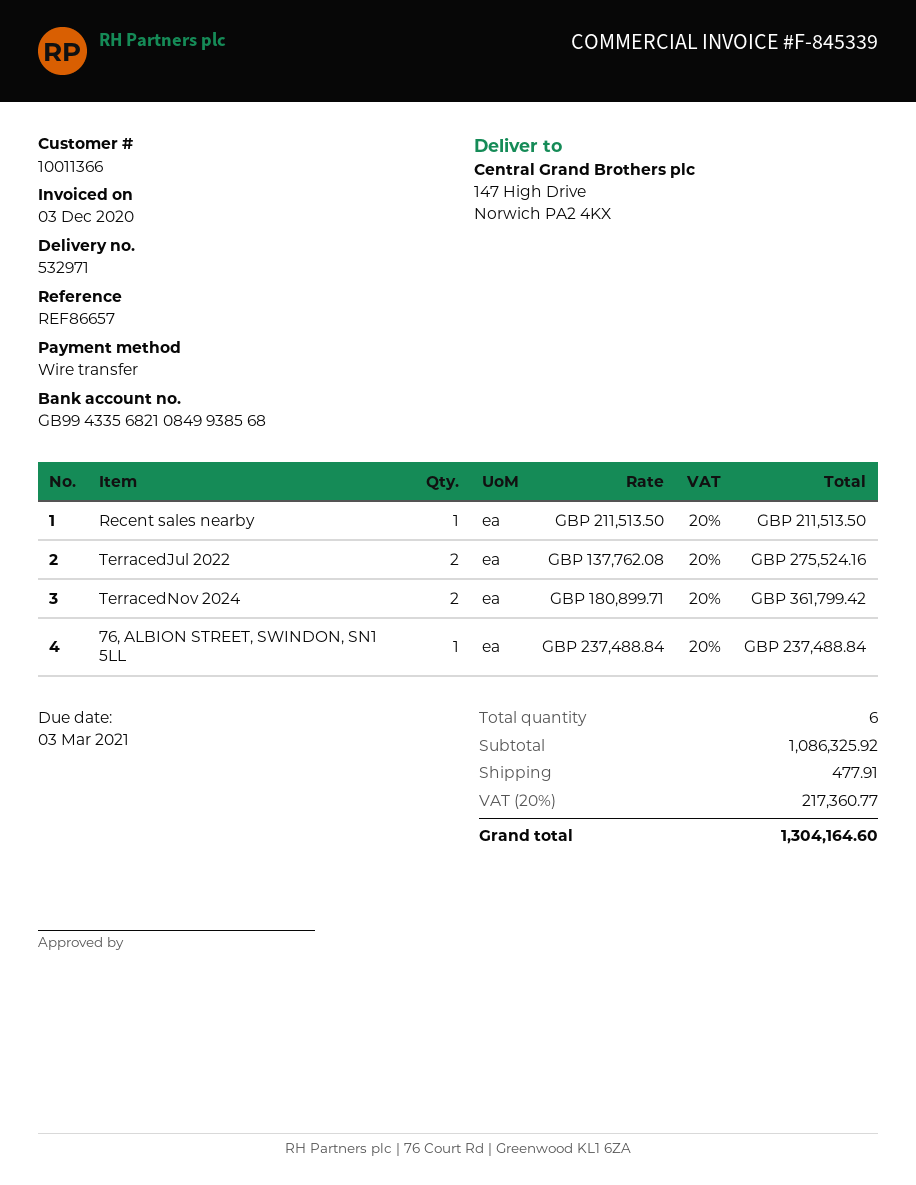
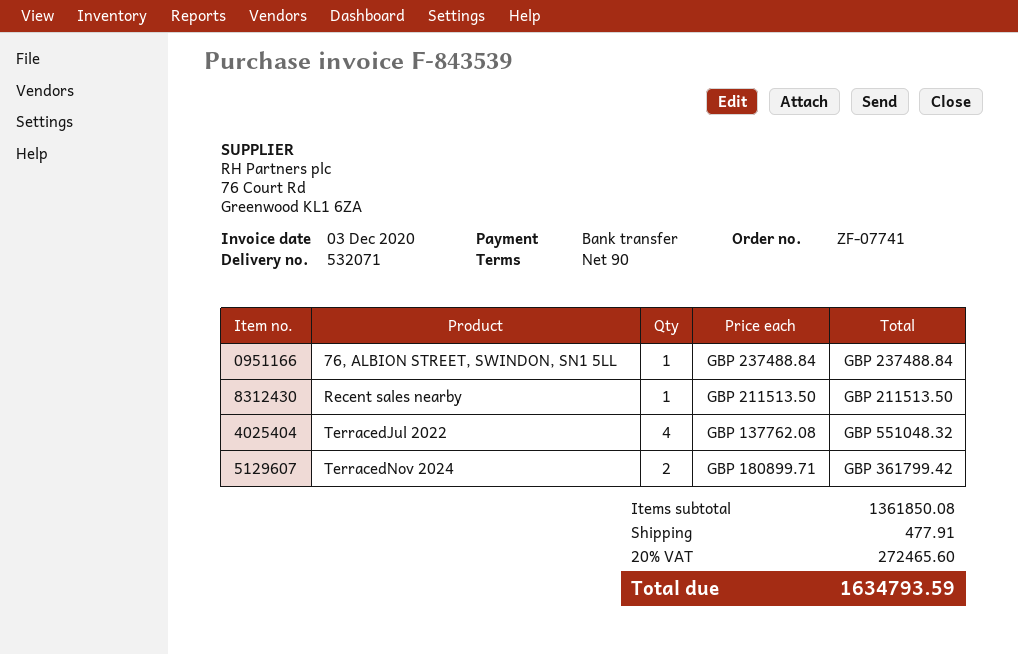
delivery note number: 532971 -> 532071
invoice number: F-845339 -> F-843539
TerracedJul 2022: 2 x 137762.08 = 275524.16 -> 4 x 137762.08 = 551048.32
subtotal: 1086325.92 -> 1361850.08
tax: 20% = 217360.77 -> 20% = 272465.60
total: 1304164.60 -> 1634793.59

